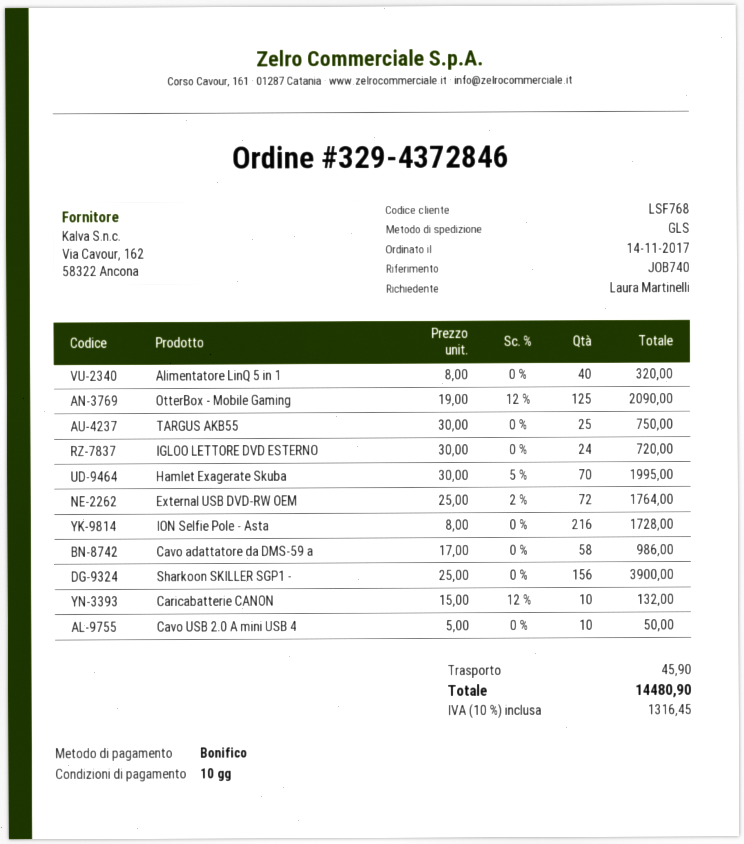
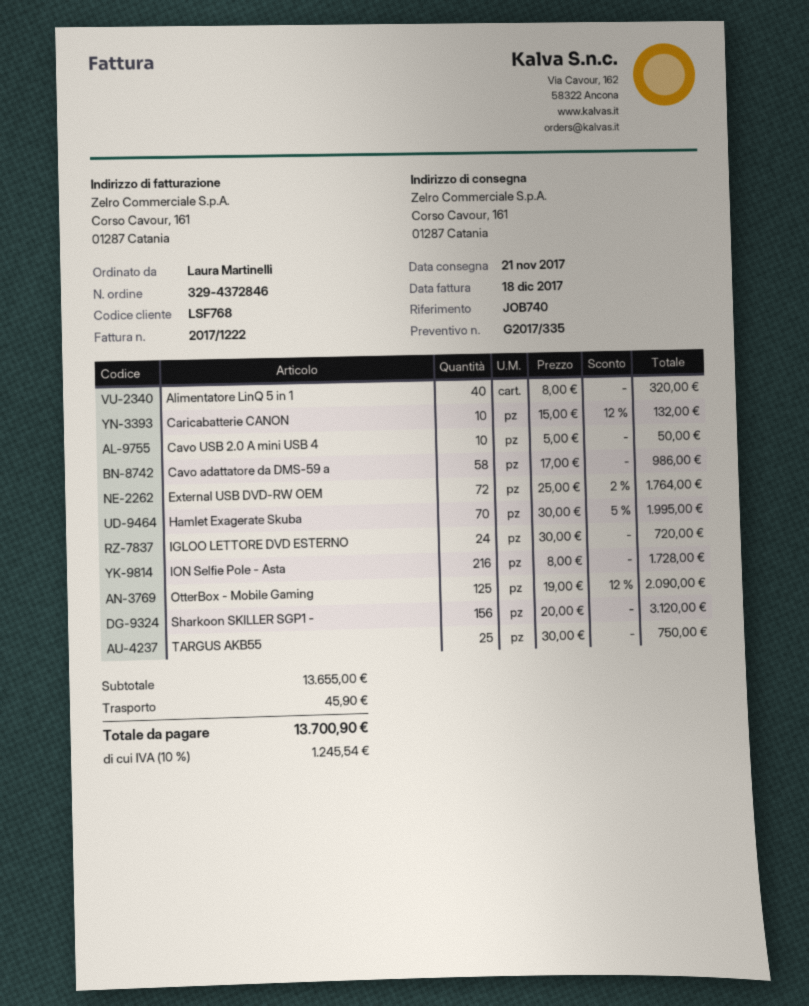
Sharkoon SKILLER SGP1 -: 156 x 25.00 = 3900.00 -> 156 x 20.00 = 3120.00
tax: 10% = 1316.45 -> 10% = 1245.54
total: 14480.90 -> 13700.90

